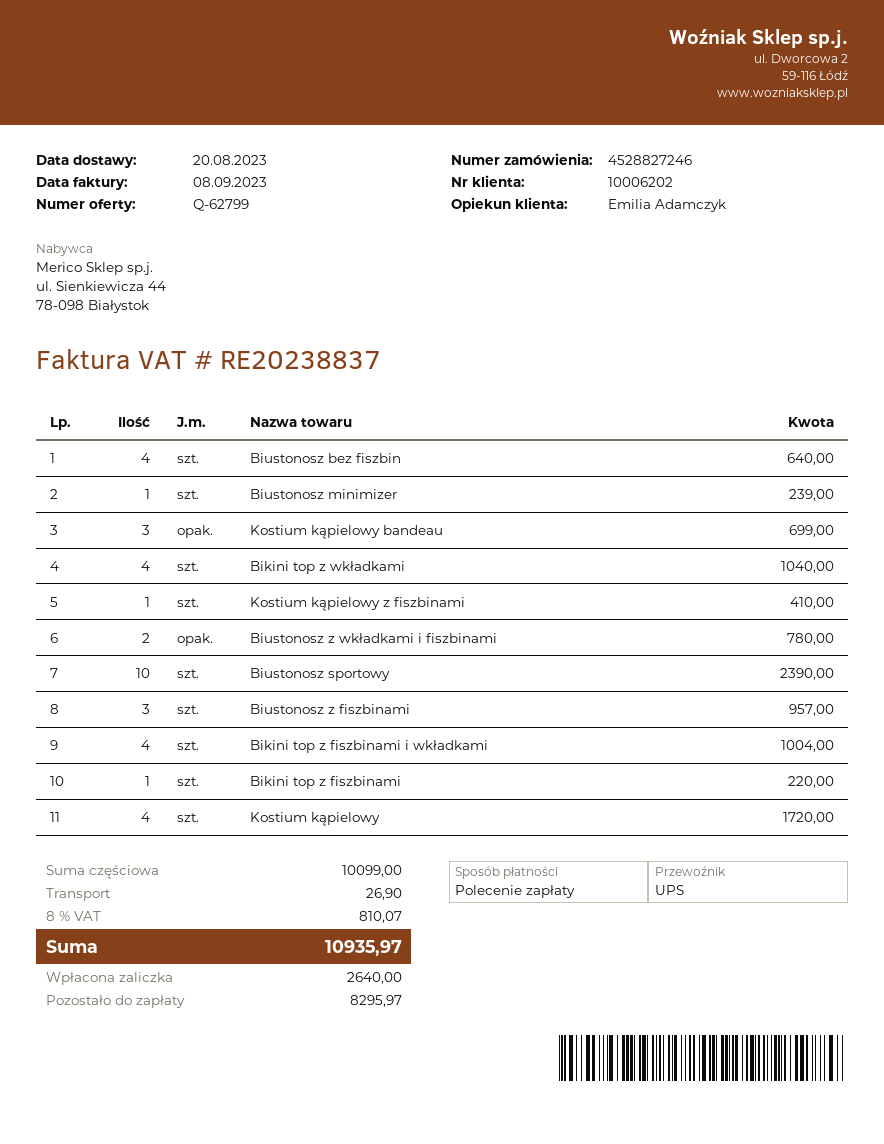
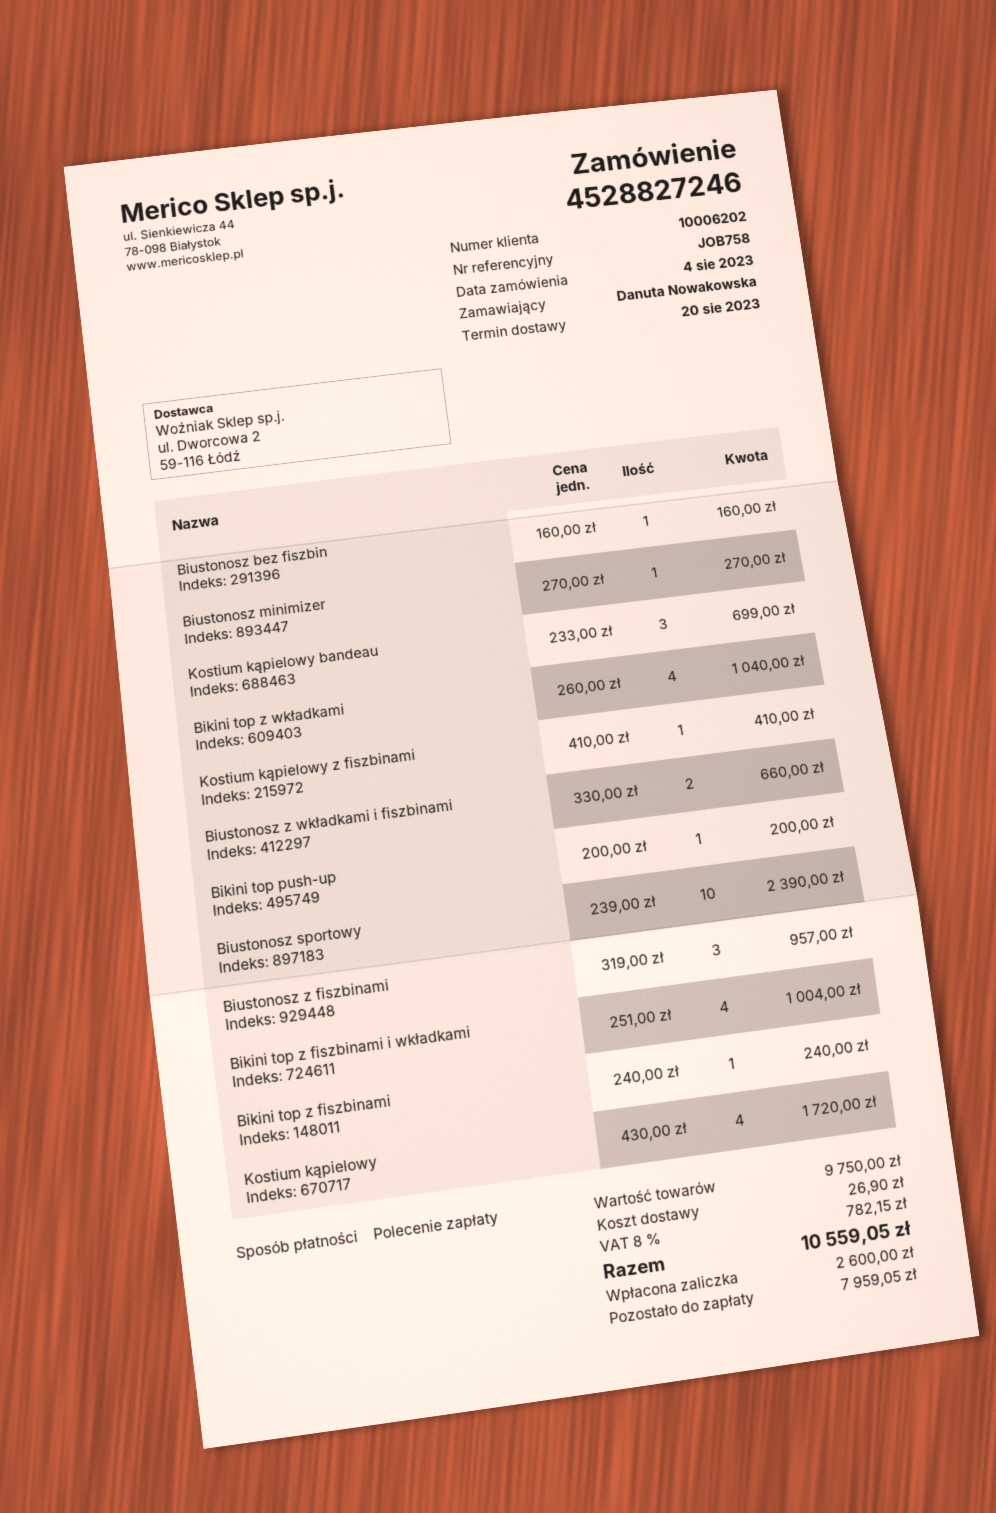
Biustonosz bez fiszbin: 4 for 640.00 -> 1 for 160.00
Biustonosz minimizer: 1 for 239.00 -> 1 for 270.00
Biustonosz z wkładkami i fiszbinami: 2 for 780.00 -> 2 for 660.00
Bikini top z fiszbinami: 1 for 220.00 -> 1 for 240.00
Bikini top push-up: none -> 1 for 200.00
subtotal: 10099.00 -> 9750.00
tax: 8% = 810.07 -> 8% = 782.15
total: 10935.97 -> 10559.05
deposit: 2640.00 -> 2600.00
balance: 8295.97 -> 7959.05

